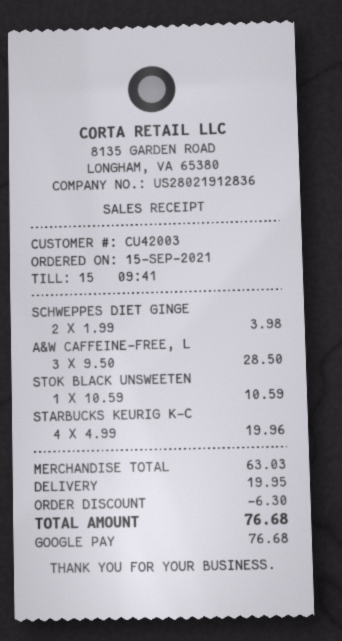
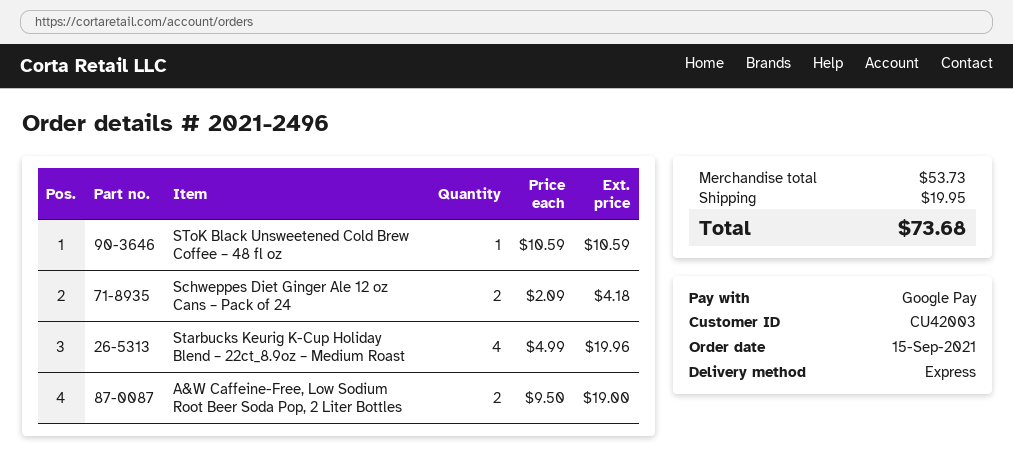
SCHWEPPES DIET GINGE: 2 x 1.99 = 3.98 -> 2 x 2.09 = 4.18
A&W CAFFEINE-FREE, L: 3 x 9.50 = 28.50 -> 2 x 9.50 = 19.00
subtotal: 63.03 -> 53.73
discount: 6.30 -> none
total: 76.68 -> 73.68

